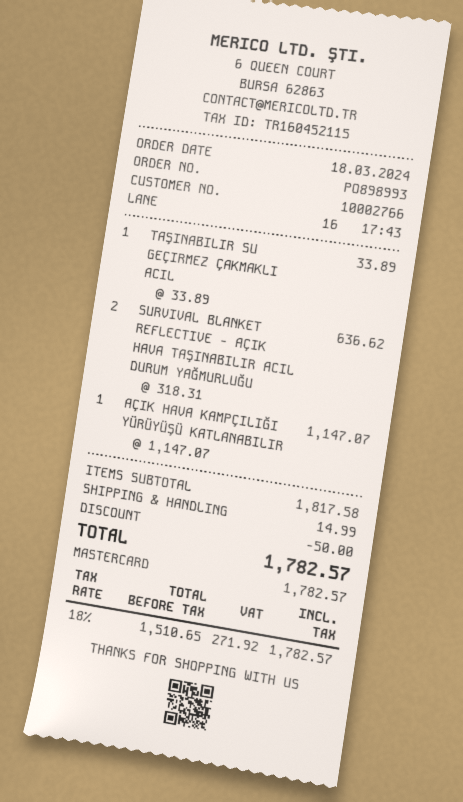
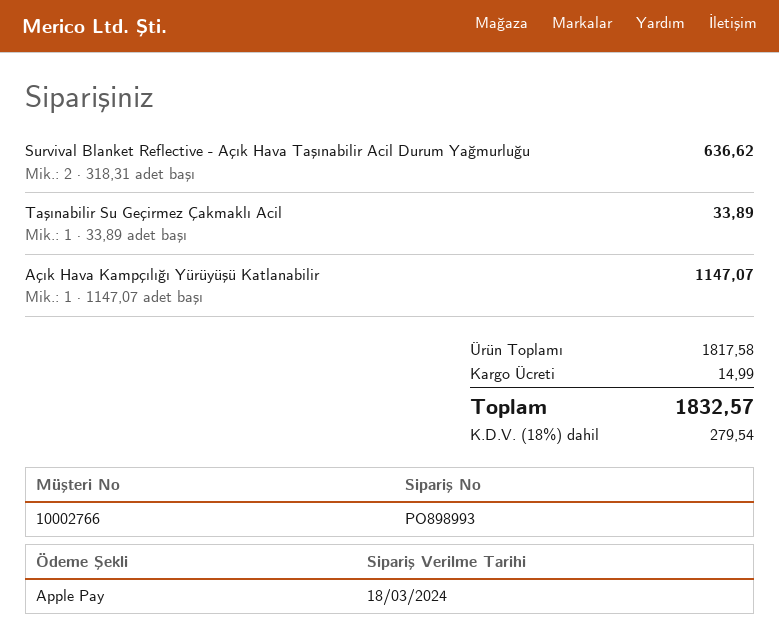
payment method: Mastercard -> Apple Pay
discount: 50.00 -> none
tax: 18% = 271.92 -> 18% = 279.54
total: 1782.57 -> 1832.57

